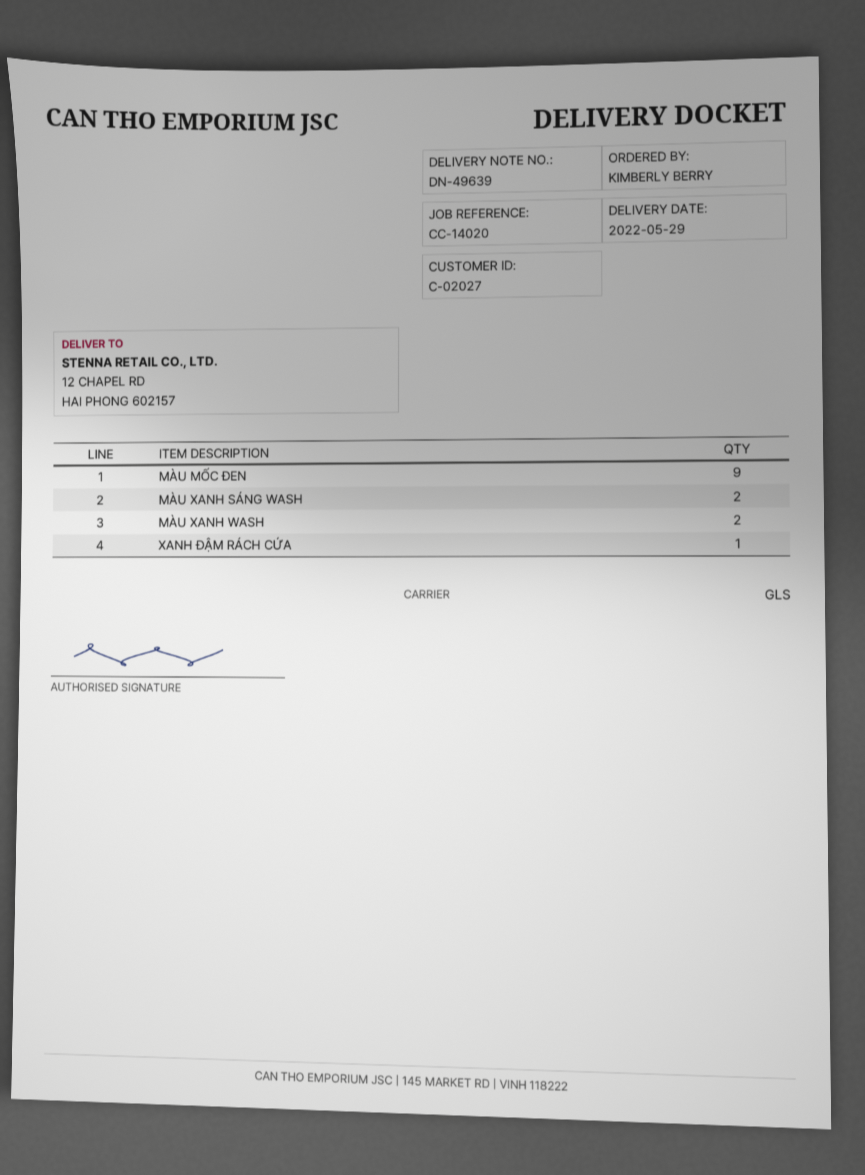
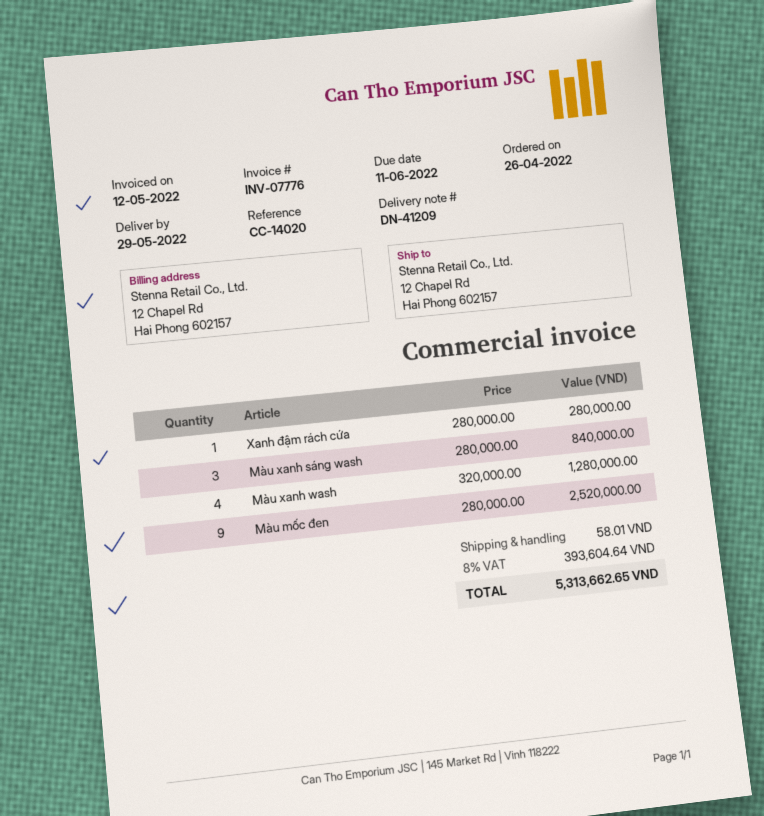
delivery note number: DN-49639 -> DN-41209
MÀU XANH SÁNG WASH: 2 -> 3
MÀU XANH WASH: 2 -> 4

